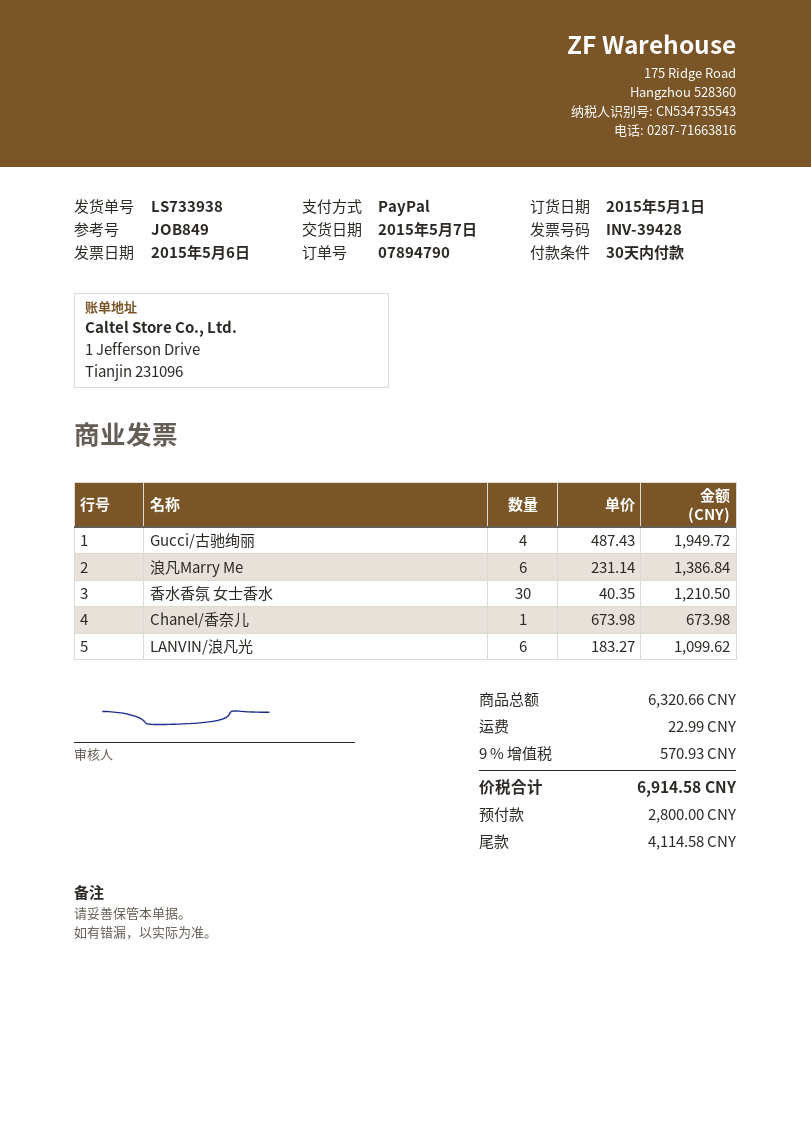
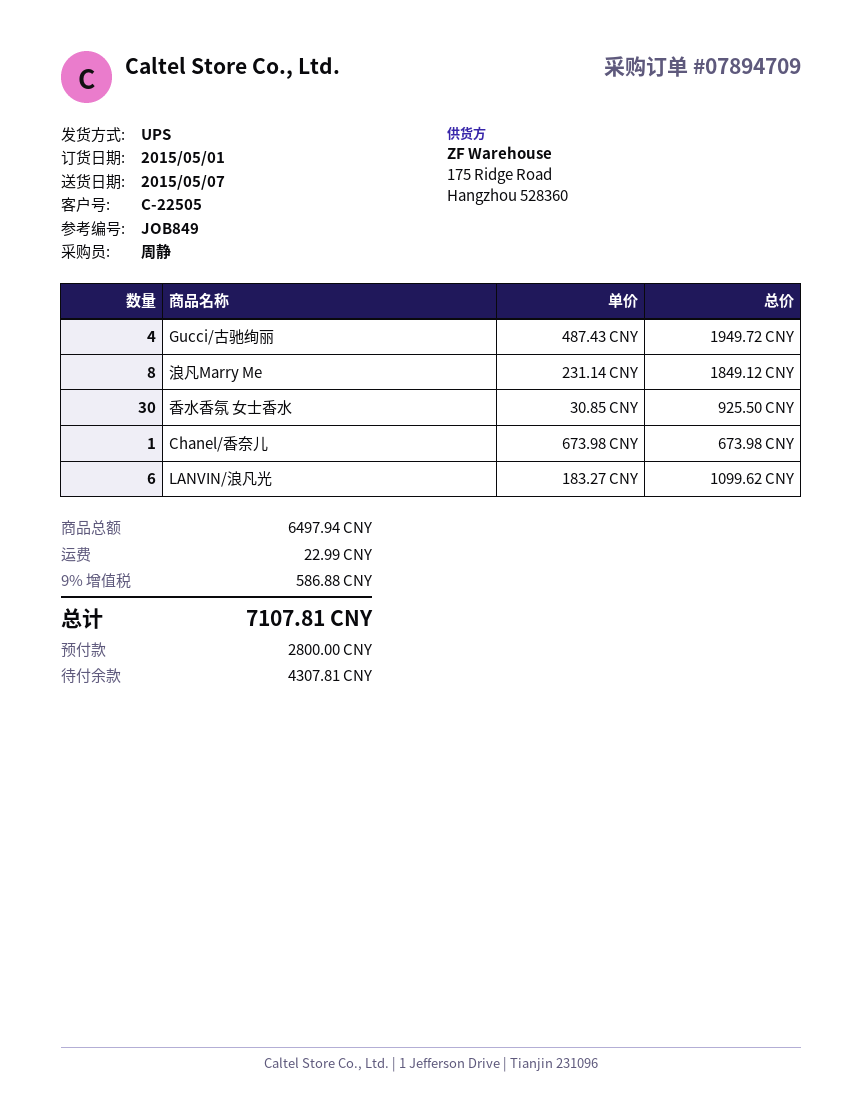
order number: 07894790 -> 07894709
浪凡Marry Me: 6 x 231.14 = 1386.84 -> 8 x 231.14 = 1849.12
香水香氛 女士香水: 30 x 40.35 = 1210.50 -> 30 x 30.85 = 925.50
subtotal: 6320.66 -> 6497.94
tax: 9% = 570.93 -> 9% = 586.88
total: 6914.58 -> 7107.81
balance: 4114.58 -> 4307.81

